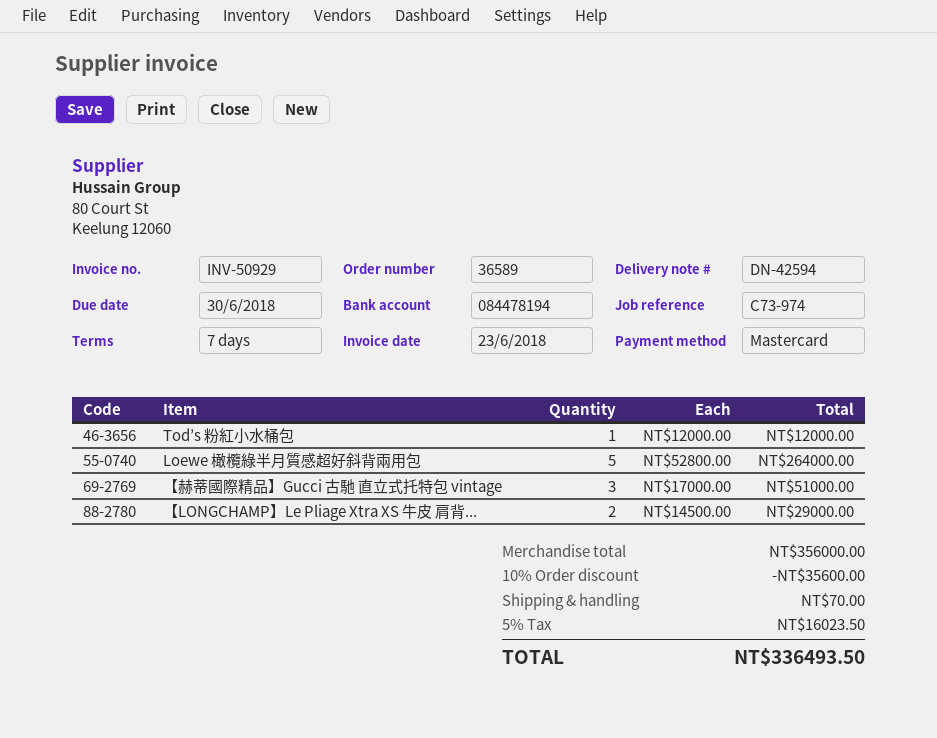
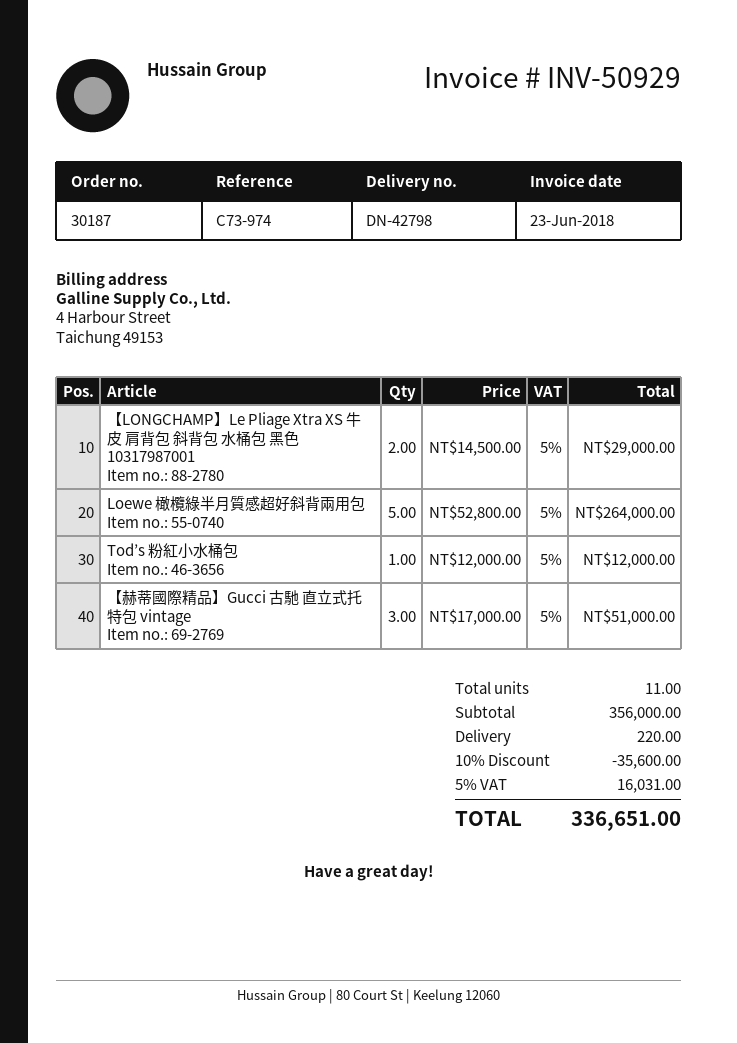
order number: 36589 -> 30187
delivery note number: DN-42594 -> DN-42798
shipping: 70.00 -> 220.00
tax: 5% = 16023.50 -> 5% = 16031.00
total: 336493.50 -> 336651.00

